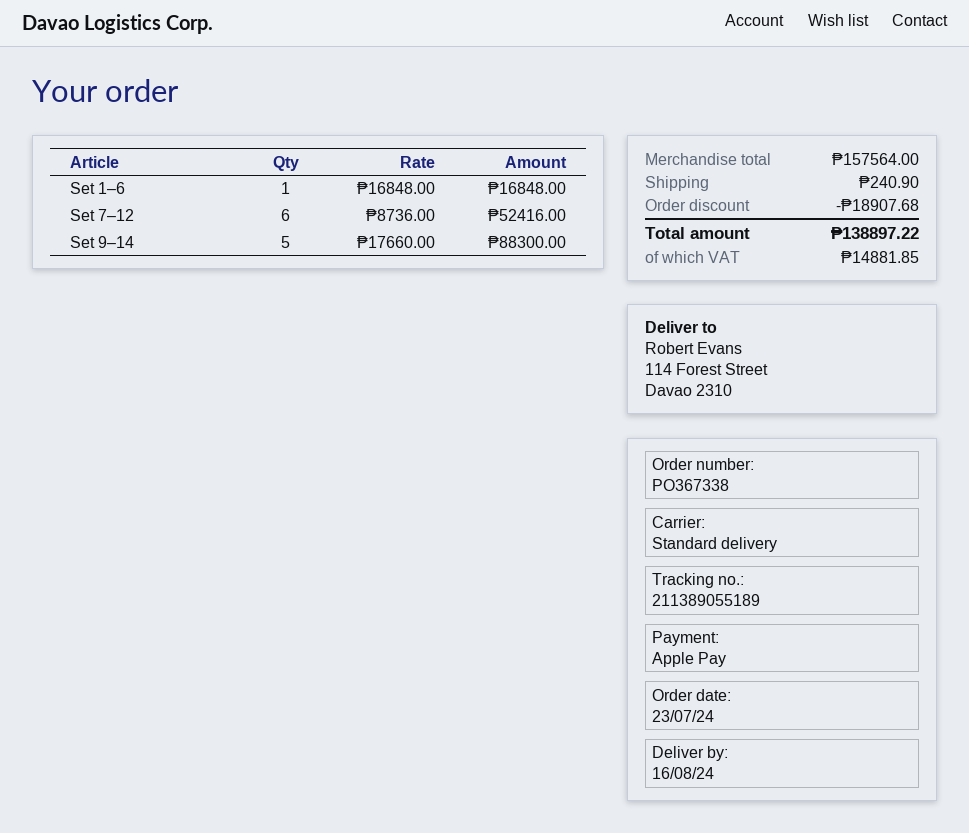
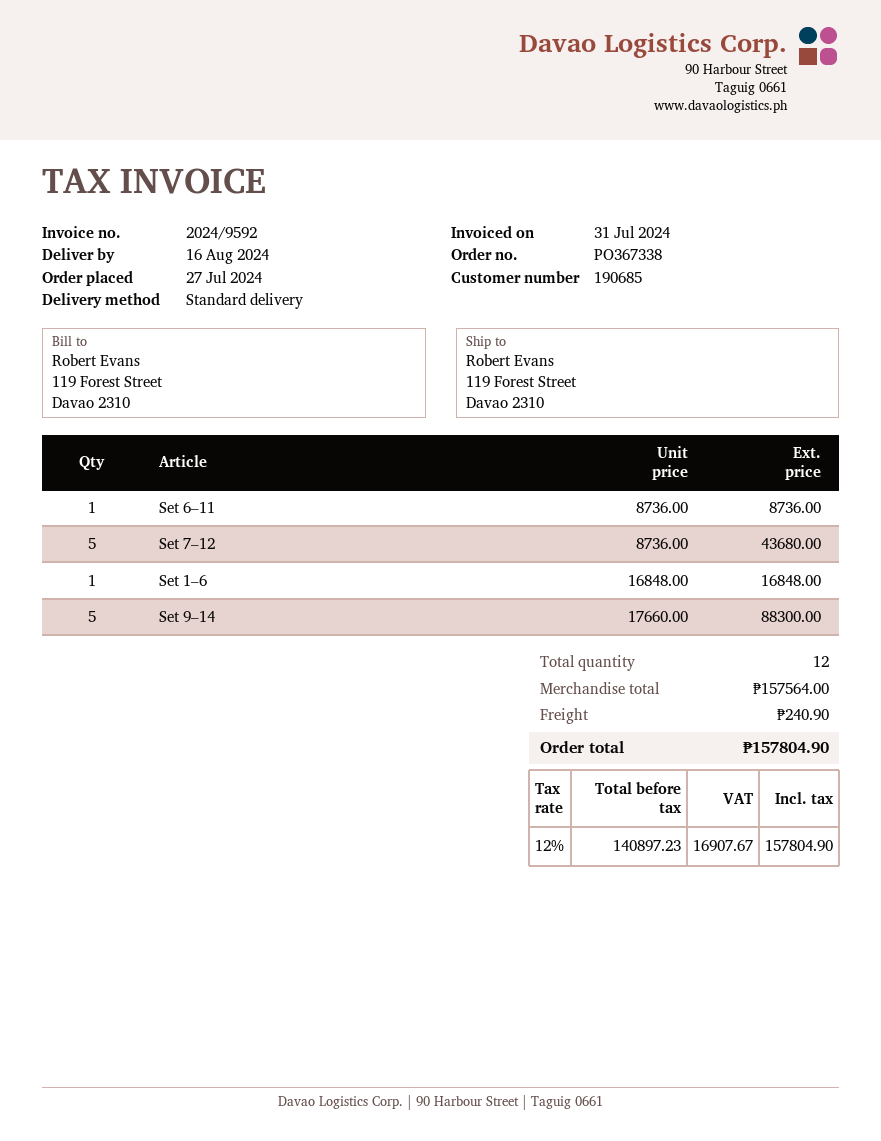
order date: 2024-07-23 -> 2024-07-27
ship to: 114 Forest Street, Davao 2310 -> 119 Forest Street, Davao 2310
Set 7–12: 6 x 8736.00 = 52416.00 -> 5 x 8736.00 = 43680.00
Set 6–11: none -> 1 x 8736.00 = 8736.00
discount: 18907.68 -> none
tax: 14881.85 -> 16907.67
total: 138897.22 -> 157804.90

